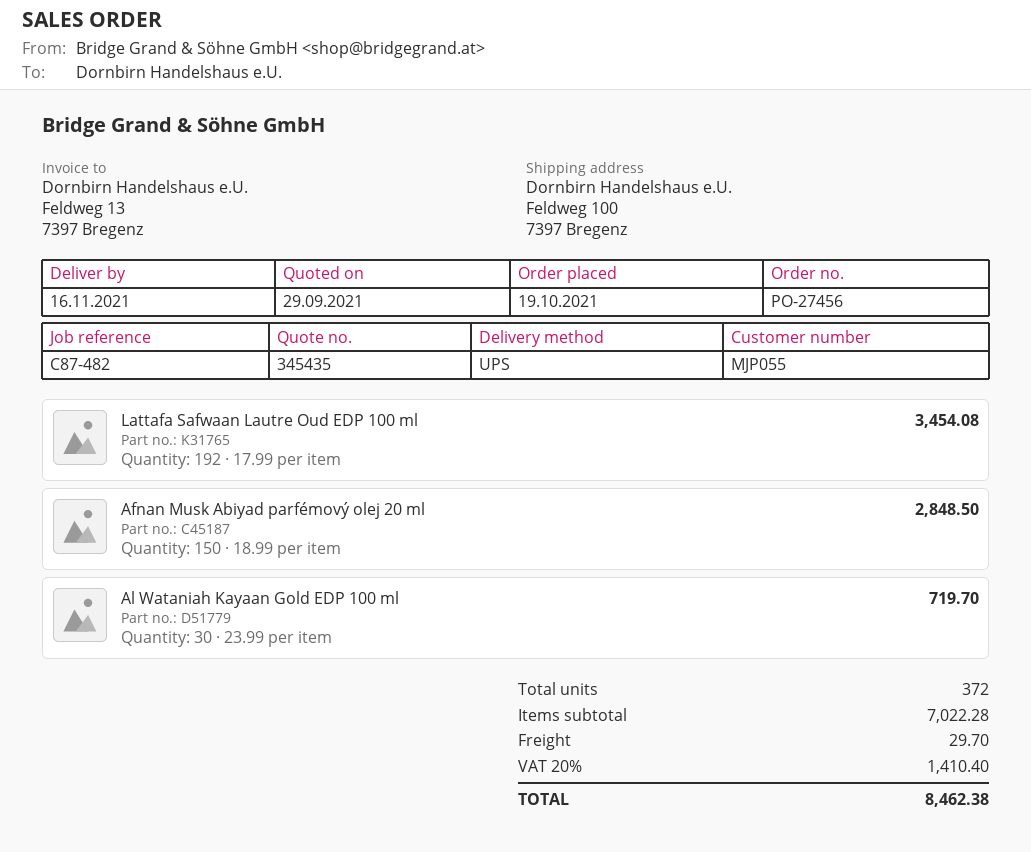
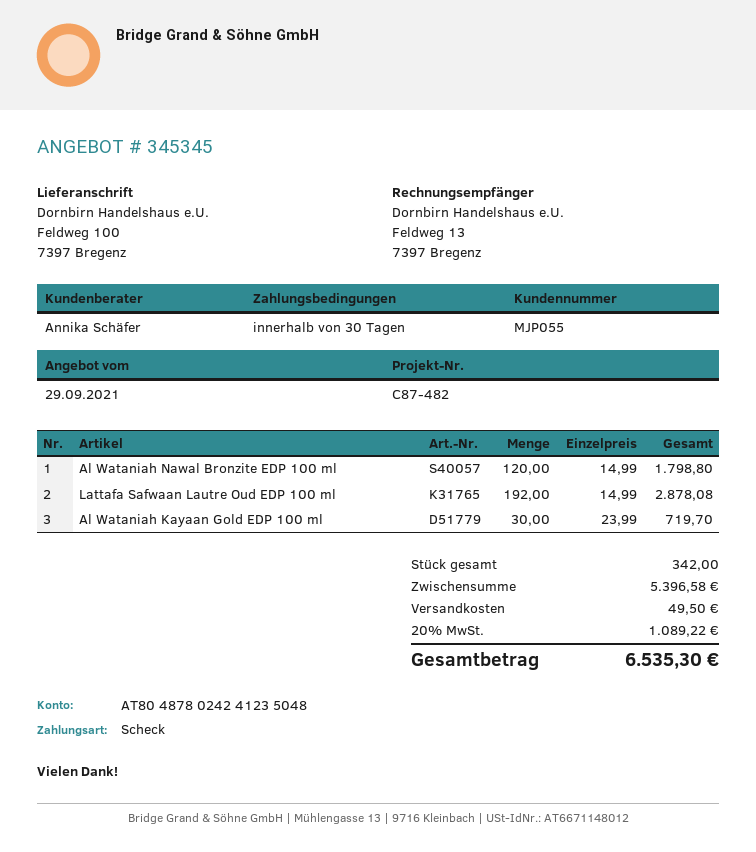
quote number: 345435 -> 345345
Lattafa Safwaan Lautre Oud EDP 100 ml: 192 x 17.99 = 3454.08 -> 192 x 14.99 = 2878.08
Afnan Musk Abiyad parfémový olej 20 ml: 150 x 18.99 = 2848.50 -> none
Al Wataniah Nawal Bronzite EDP 100 ml: none -> 120 x 14.99 = 1798.80
total quantity: 372 -> 342
subtotal: 7022.28 -> 5396.58
shipping: 29.70 -> 49.50
tax: 20% = 1410.40 -> 20% = 1089.22
total: 8462.38 -> 6535.30

